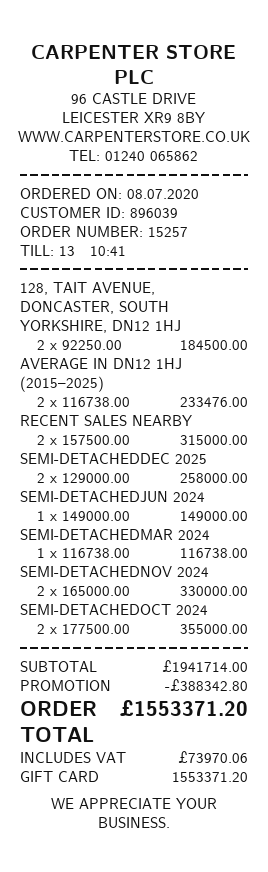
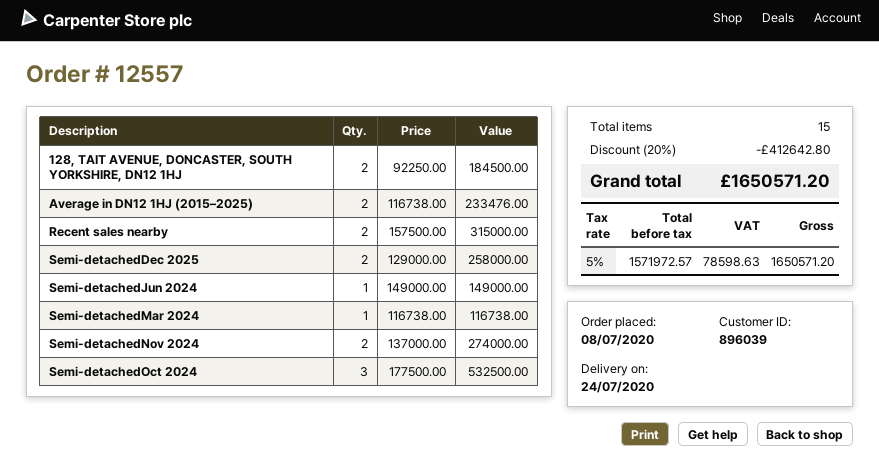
order number: 15257 -> 12557
SEMI-DETACHEDNOV 2024: 2 x 165000.00 = 330000.00 -> 2 x 137000.00 = 274000.00
SEMI-DETACHEDOCT 2024: 2 x 177500.00 = 355000.00 -> 3 x 177500.00 = 532500.00
discount: 388342.80 -> 412642.80
tax: 73970.06 -> 78598.63
total: 1553371.20 -> 1650571.20

